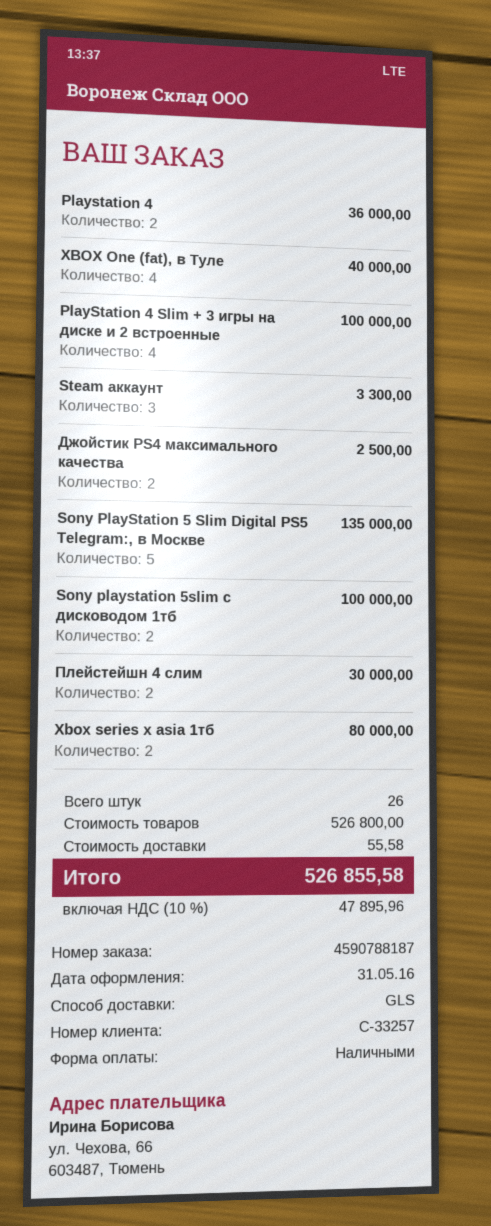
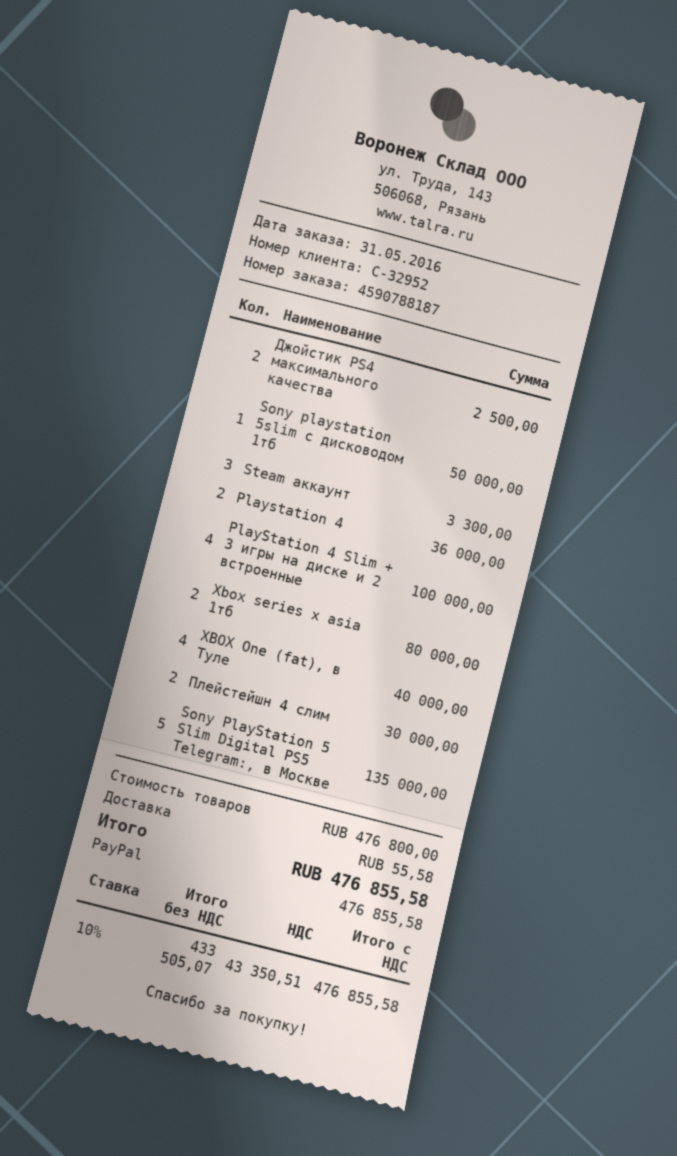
customer number: C-33257 -> C-32952
payment method: cash -> PayPal
Sony playstation 5slim с дисководом 1тб: 2 for 100000.00 -> 1 for 50000.00
subtotal: 526800.00 -> 476800.00
tax: 10% = 47895.96 -> 10% = 43350.51
total: 526855.58 -> 476855.58

